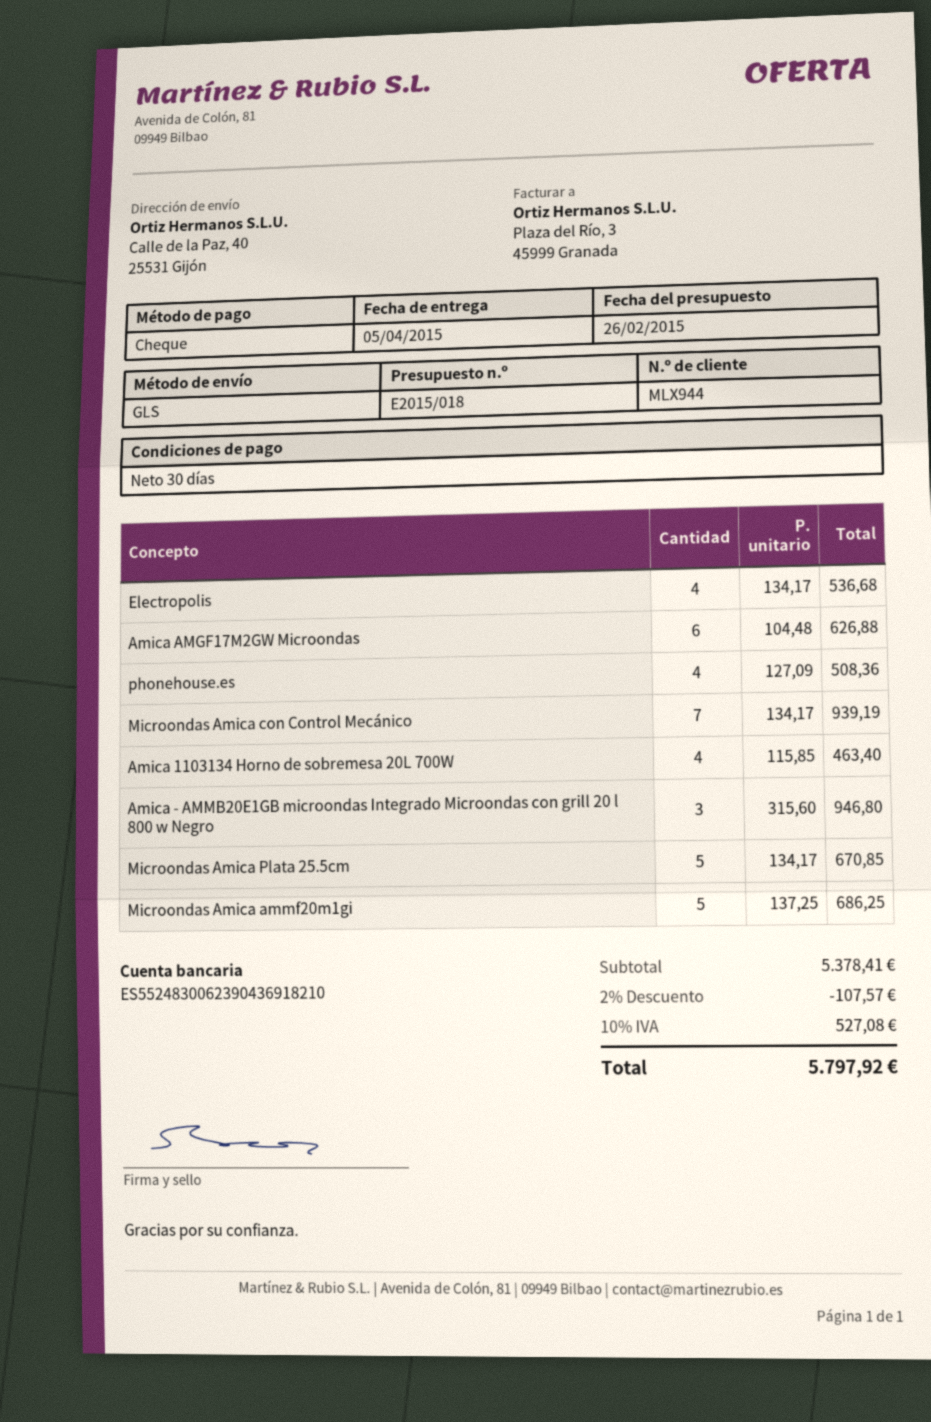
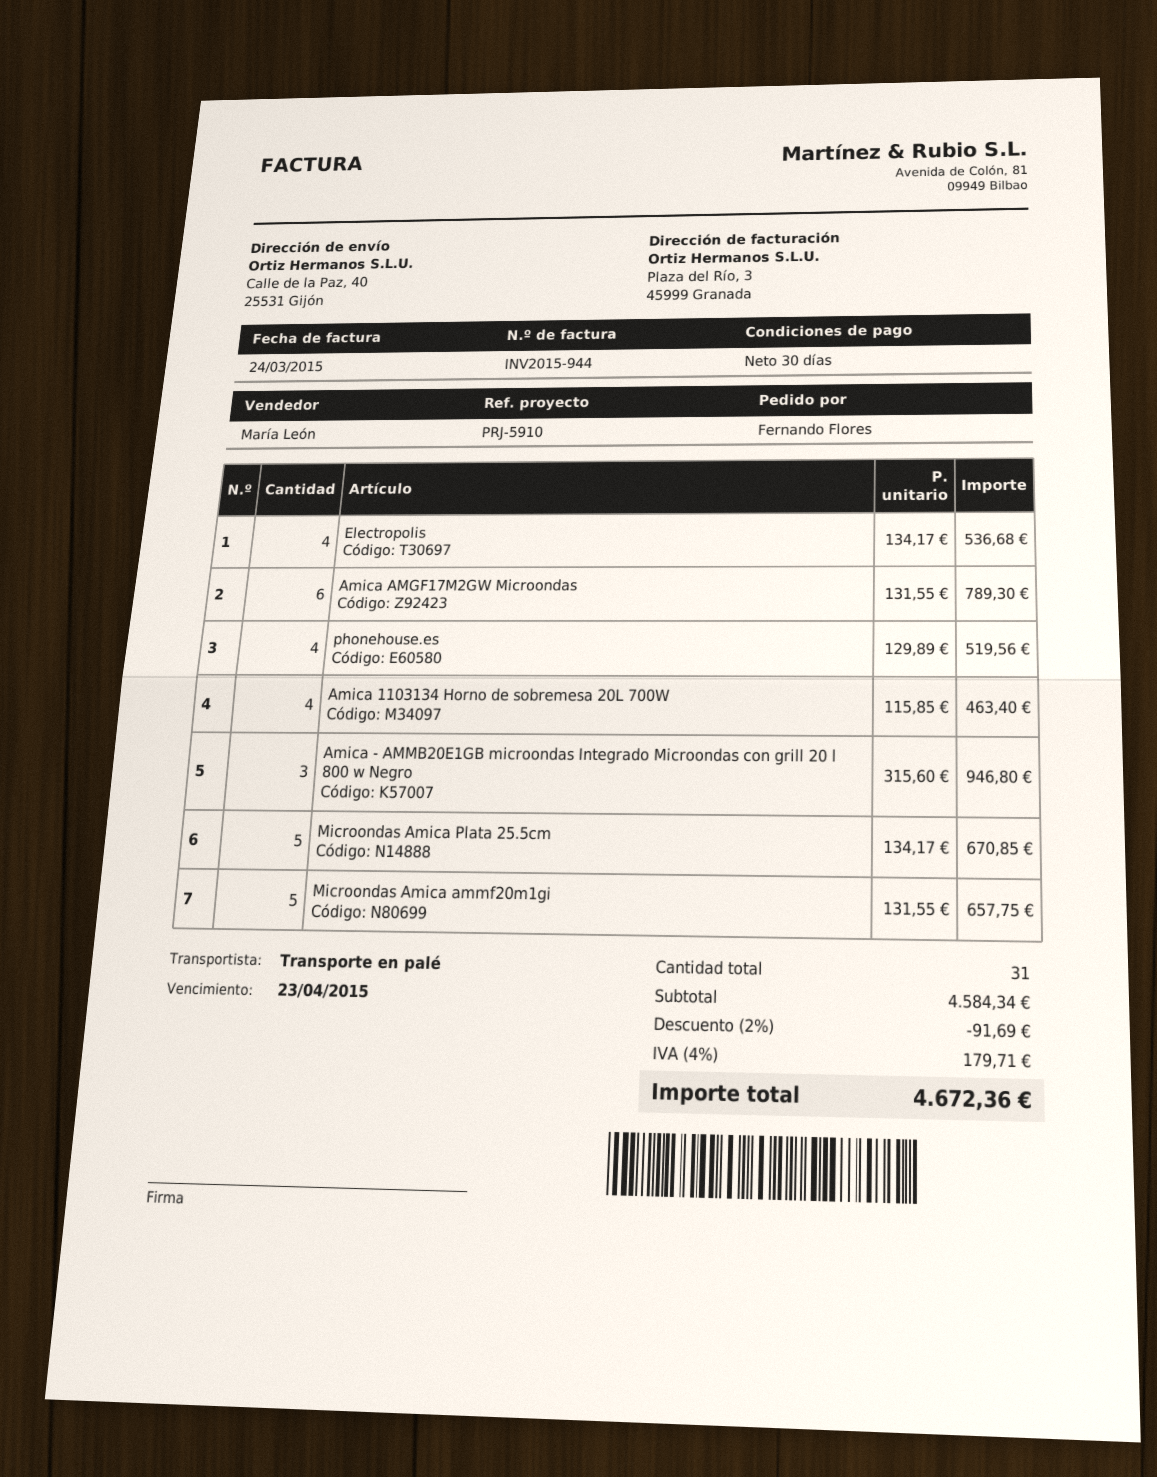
shipping method: GLS -> pallet freight
Amica AMGF17M2GW Microondas: 6 x 104.48 = 626.88 -> 6 x 131.55 = 789.30
phonehouse.es: 4 x 127.09 = 508.36 -> 4 x 129.89 = 519.56
Microondas Amica con Control Mecánico: 7 x 134.17 = 939.19 -> none
Microondas Amica ammf20m1gi: 5 x 137.25 = 686.25 -> 5 x 131.55 = 657.75
subtotal: 5378.41 -> 4584.34
discount: 2% = 107.57 -> 2% = 91.69
tax: 10% = 527.08 -> 4% = 179.71
total: 5797.92 -> 4672.36

